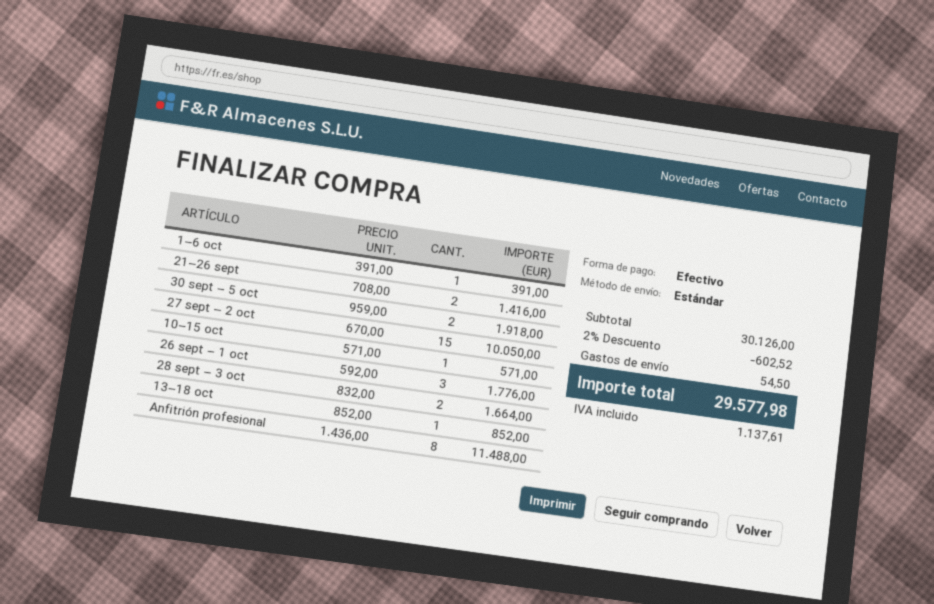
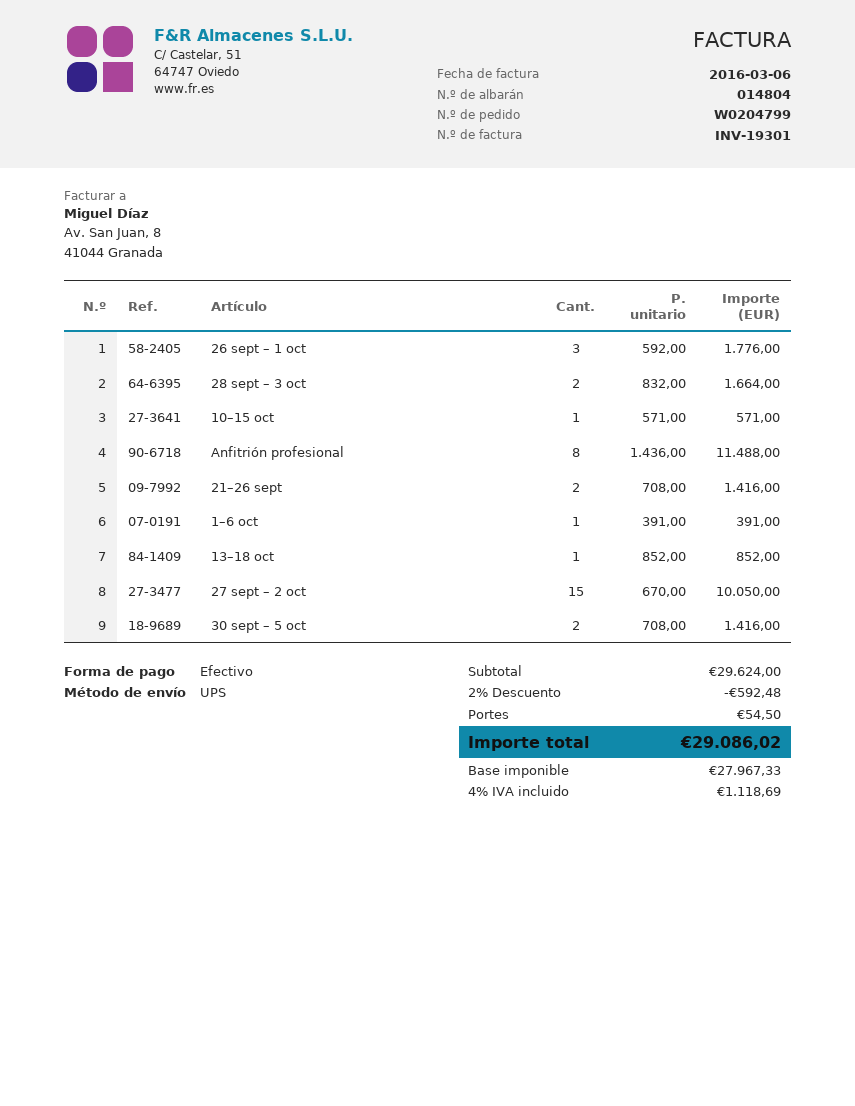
shipping method: standard -> UPS
30 sept – 5 oct: 2 x 959.00 = 1918.00 -> 2 x 708.00 = 1416.00
subtotal: 30126.00 -> 29624.00
discount: 2% = 602.52 -> 2% = 592.48
tax: 1137.61 -> 1118.69
total: 29577.98 -> 29086.02

